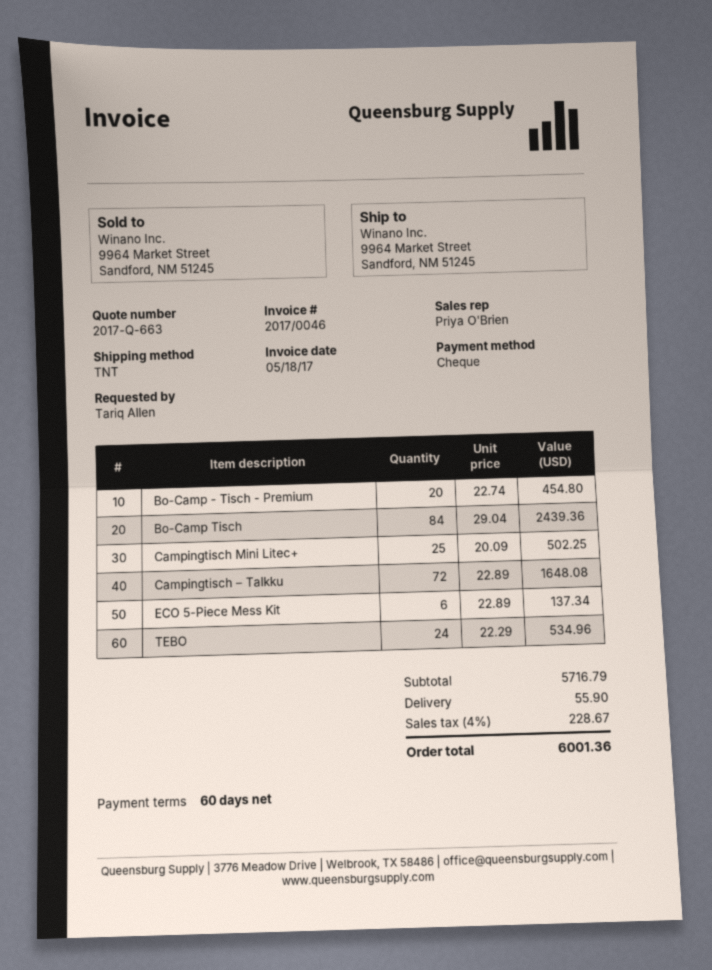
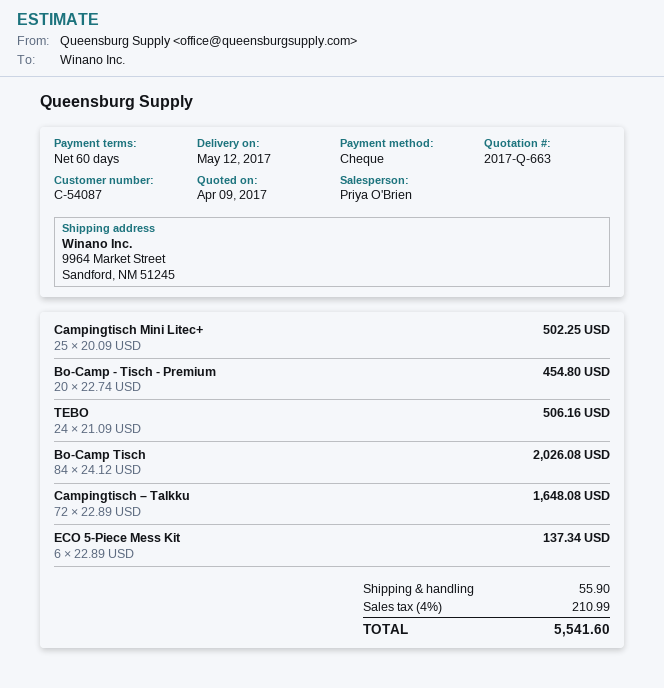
Bo-Camp Tisch: 84 x 29.04 = 2439.36 -> 84 x 24.12 = 2026.08
TEBO: 24 x 22.29 = 534.96 -> 24 x 21.09 = 506.16
tax: 4% = 228.67 -> 4% = 210.99
total: 6001.36 -> 5541.60

